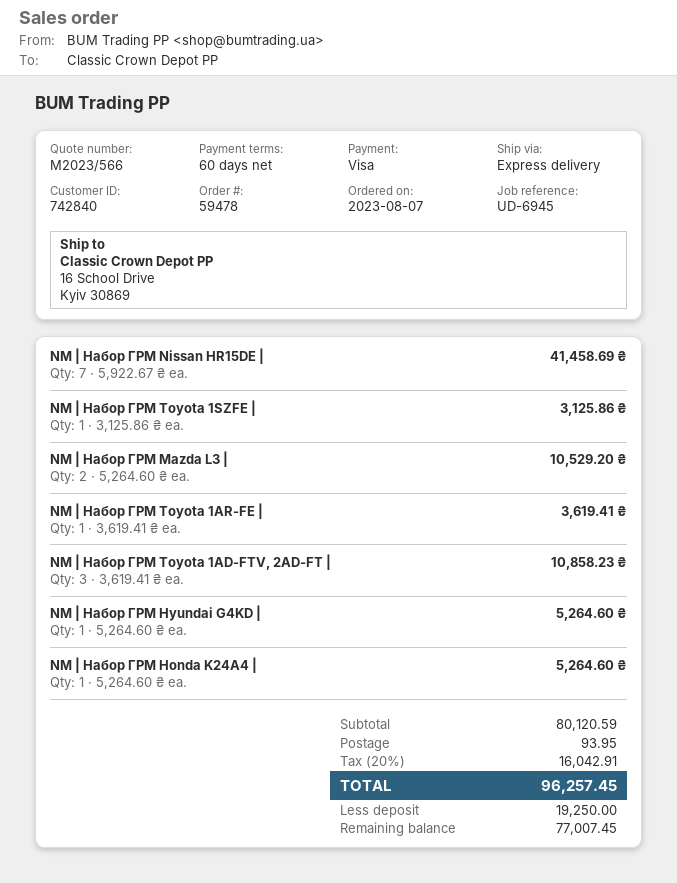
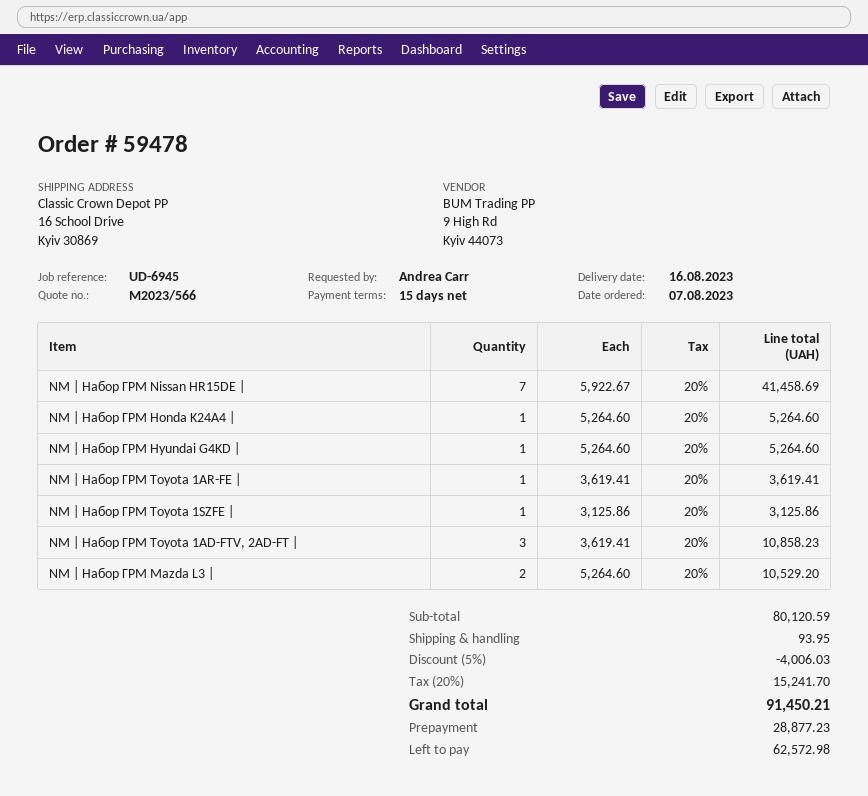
payment terms: 60 days -> 15 days
discount: none -> 5% = 4006.03
tax: 20% = 16042.91 -> 20% = 15241.70
total: 96257.45 -> 91450.21
deposit: 19250.00 -> 28877.23
balance: 77007.45 -> 62572.98

